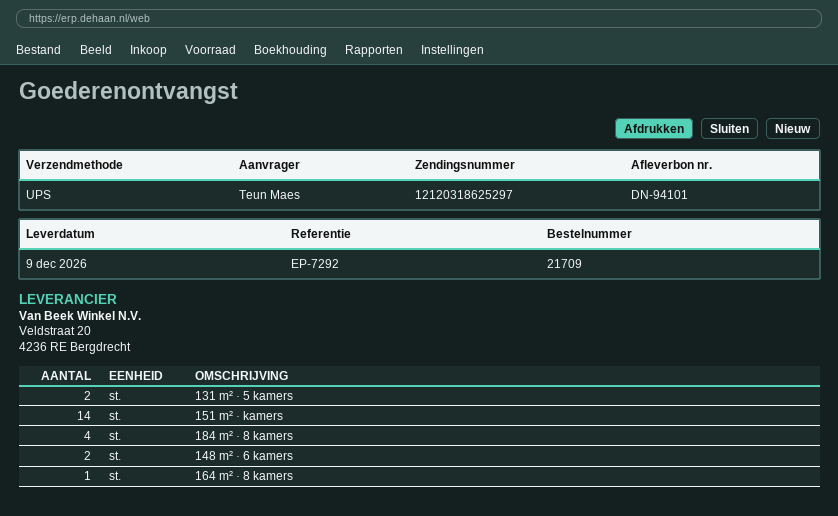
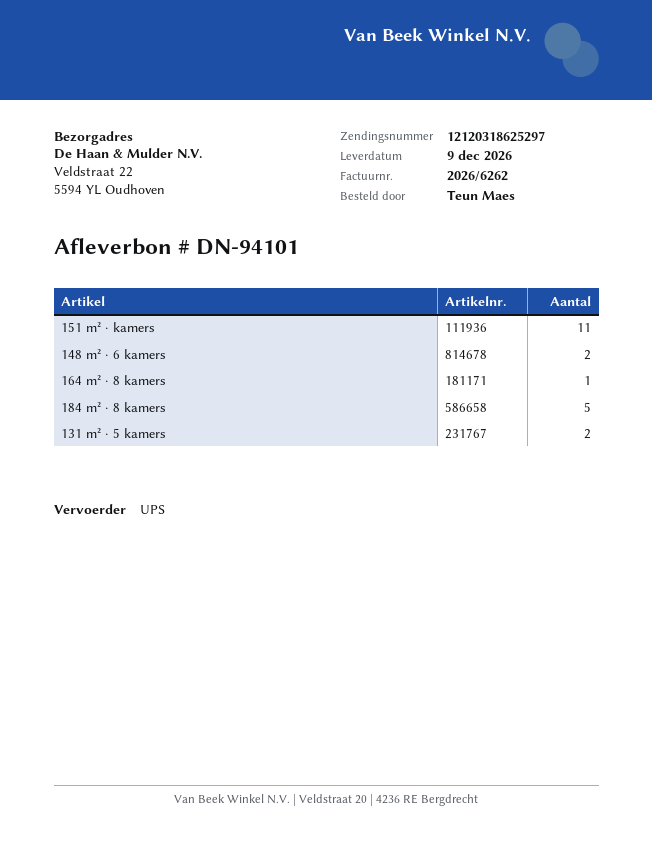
151 m² · kamers: 14 -> 11
184 m² · 8 kamers: 4 -> 5

